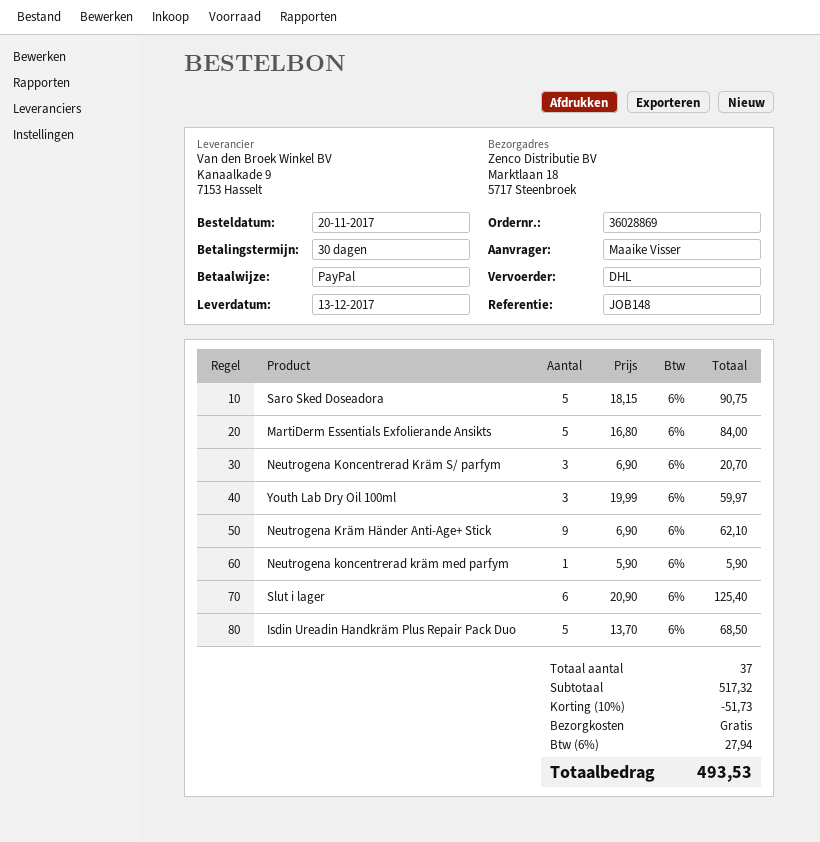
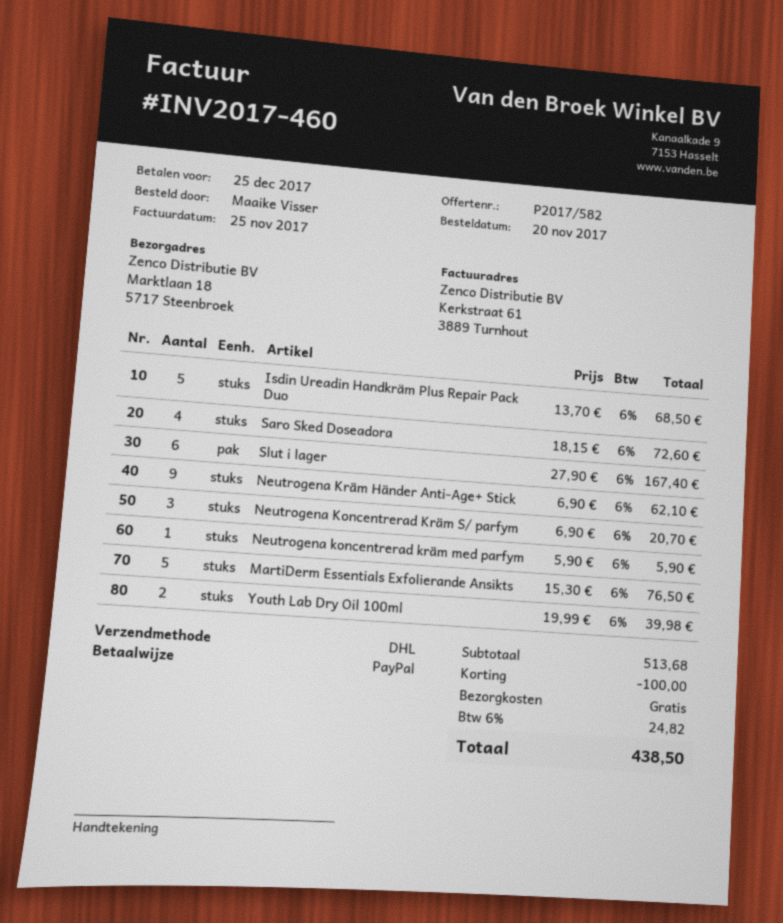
Saro Sked Doseadora: 5 x 18.15 = 90.75 -> 4 x 18.15 = 72.60
MartiDerm Essentials Exfolierande Ansikts: 5 x 16.80 = 84.00 -> 5 x 15.30 = 76.50
Youth Lab Dry Oil 100ml: 3 x 19.99 = 59.97 -> 2 x 19.99 = 39.98
Slut i lager: 6 x 20.90 = 125.40 -> 6 x 27.90 = 167.40
subtotal: 517.32 -> 513.68
discount: 51.73 -> 100.00
tax: 6% = 27.94 -> 6% = 24.82
total: 493.53 -> 438.50

